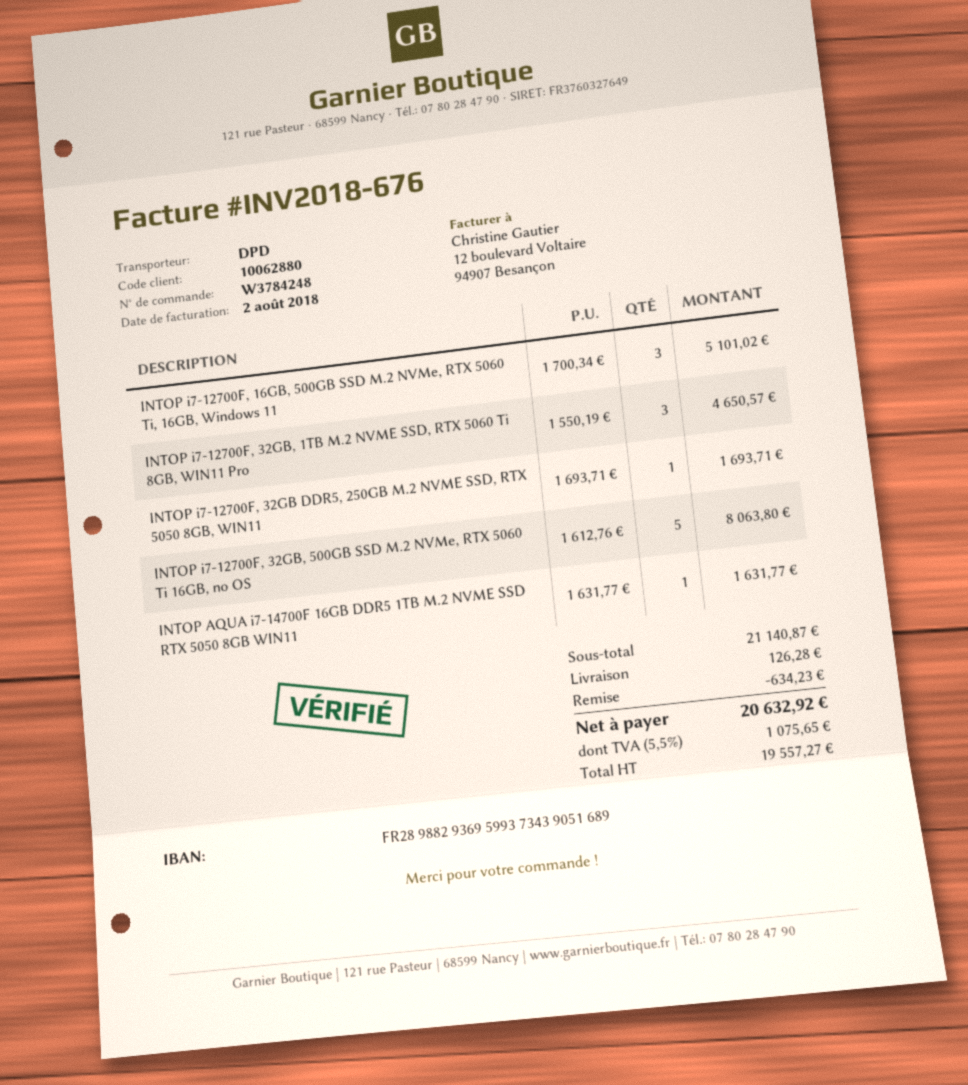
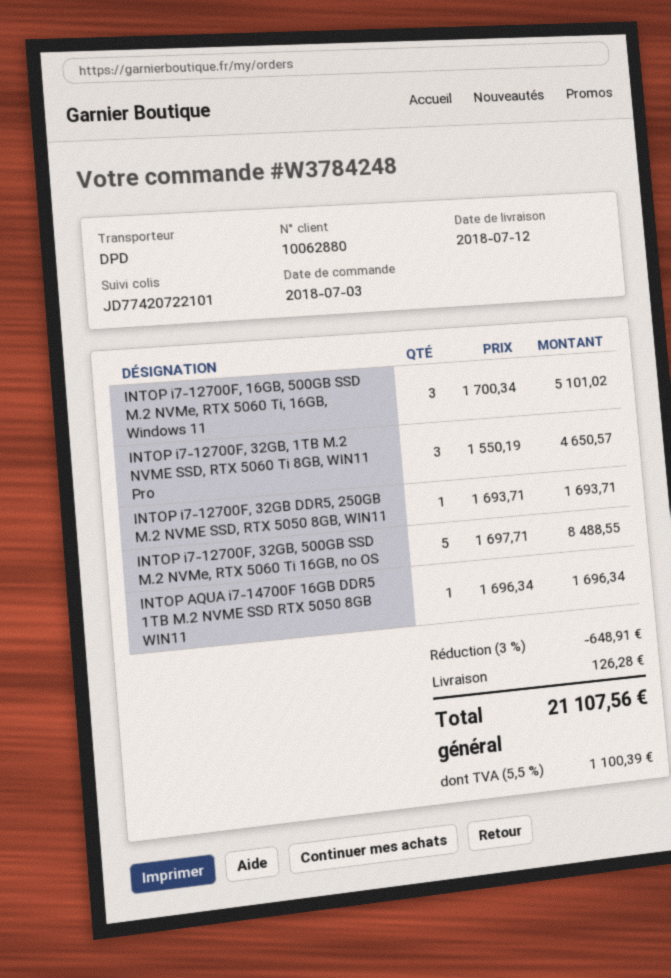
INTOP i7-12700F, 32GB, 500GB SSD M.2 NVMe, RTX 5060 Ti 16GB, no OS: 5 x 1612.76 = 8063.80 -> 5 x 1697.71 = 8488.55
INTOP AQUA i7-14700F 16GB DDR5 1TB M.2 NVME SSD RTX 5050 8GB WIN11: 1 x 1631.77 = 1631.77 -> 1 x 1696.34 = 1696.34
discount: 634.23 -> 648.91
tax: 5.5% = 1075.65 -> 5.5% = 1100.39
total: 20632.92 -> 21107.56

